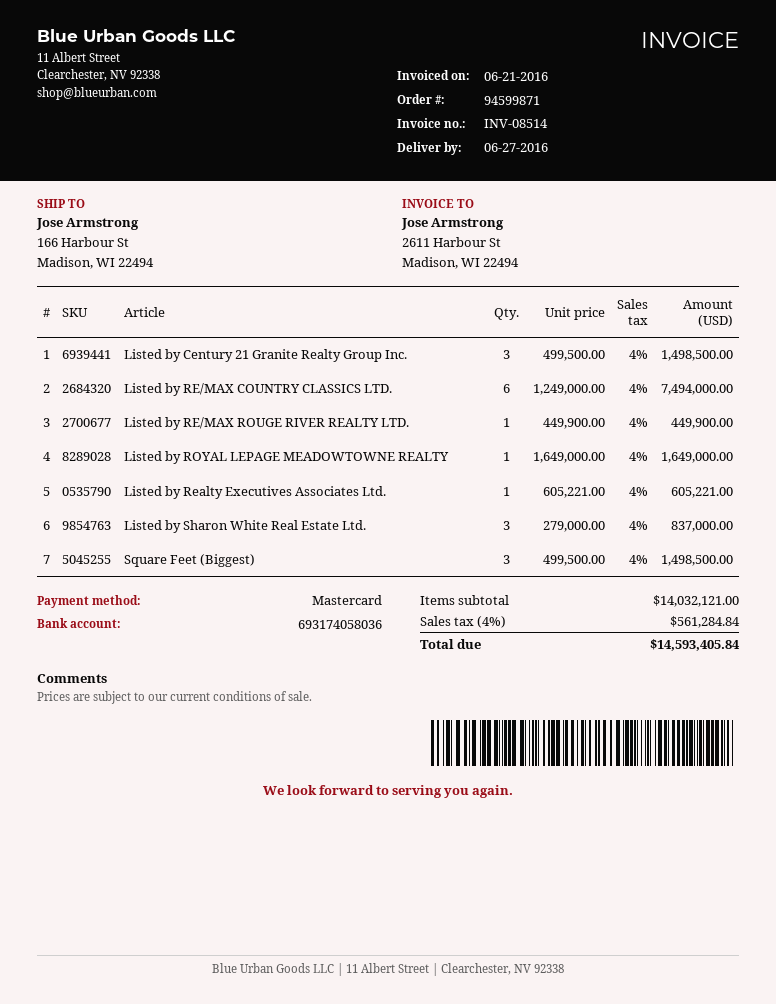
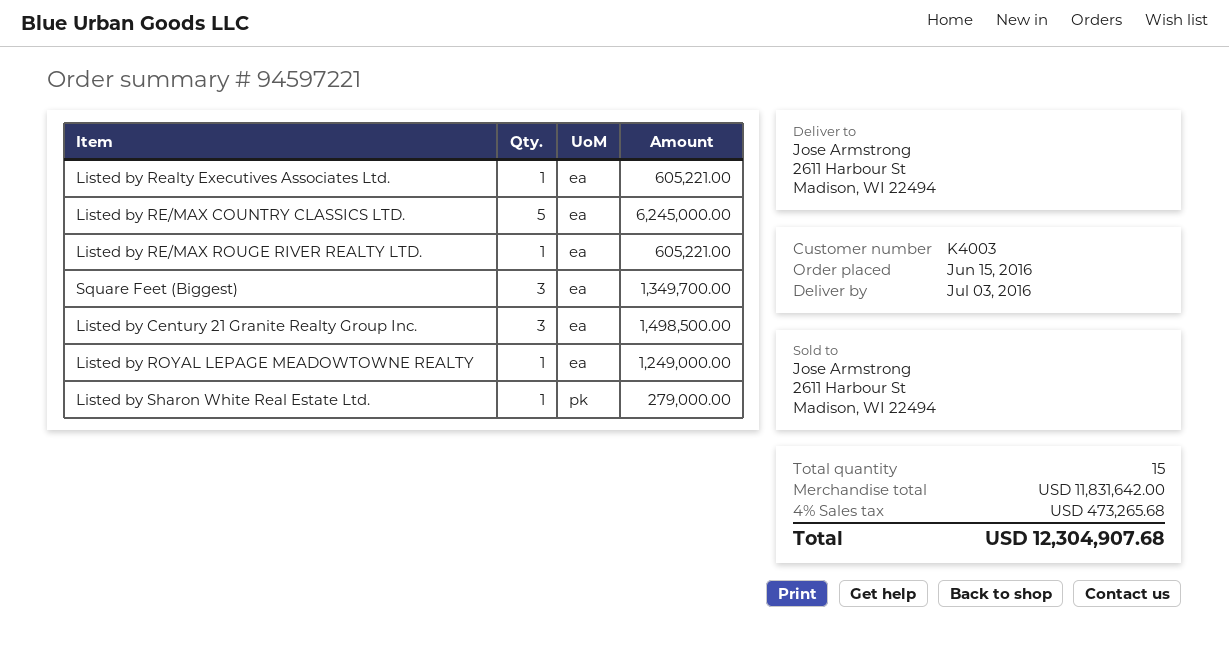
order number: 94599871 -> 94597221
delivery date: 2016-06-27 -> 2016-07-03
ship to: 166 Harbour St, Madison, WI 22494 -> 2611 Harbour St, Madison, WI 22494
Listed by RE/MAX COUNTRY CLASSICS LTD.: 6 for 7494000.00 -> 5 for 6245000.00
Listed by RE/MAX ROUGE RIVER REALTY LTD.: 1 for 449900.00 -> 1 for 605221.00
Listed by ROYAL LEPAGE MEADOWTOWNE REALTY: 1 for 1649000.00 -> 1 for 1249000.00
Listed by Sharon White Real Estate Ltd.: 3 for 837000.00 -> 1 for 279000.00
Square Feet (Biggest): 3 for 1498500.00 -> 3 for 1349700.00
subtotal: 14032121.00 -> 11831642.00
tax: 4% = 561284.84 -> 4% = 473265.68
total: 14593405.84 -> 12304907.68

